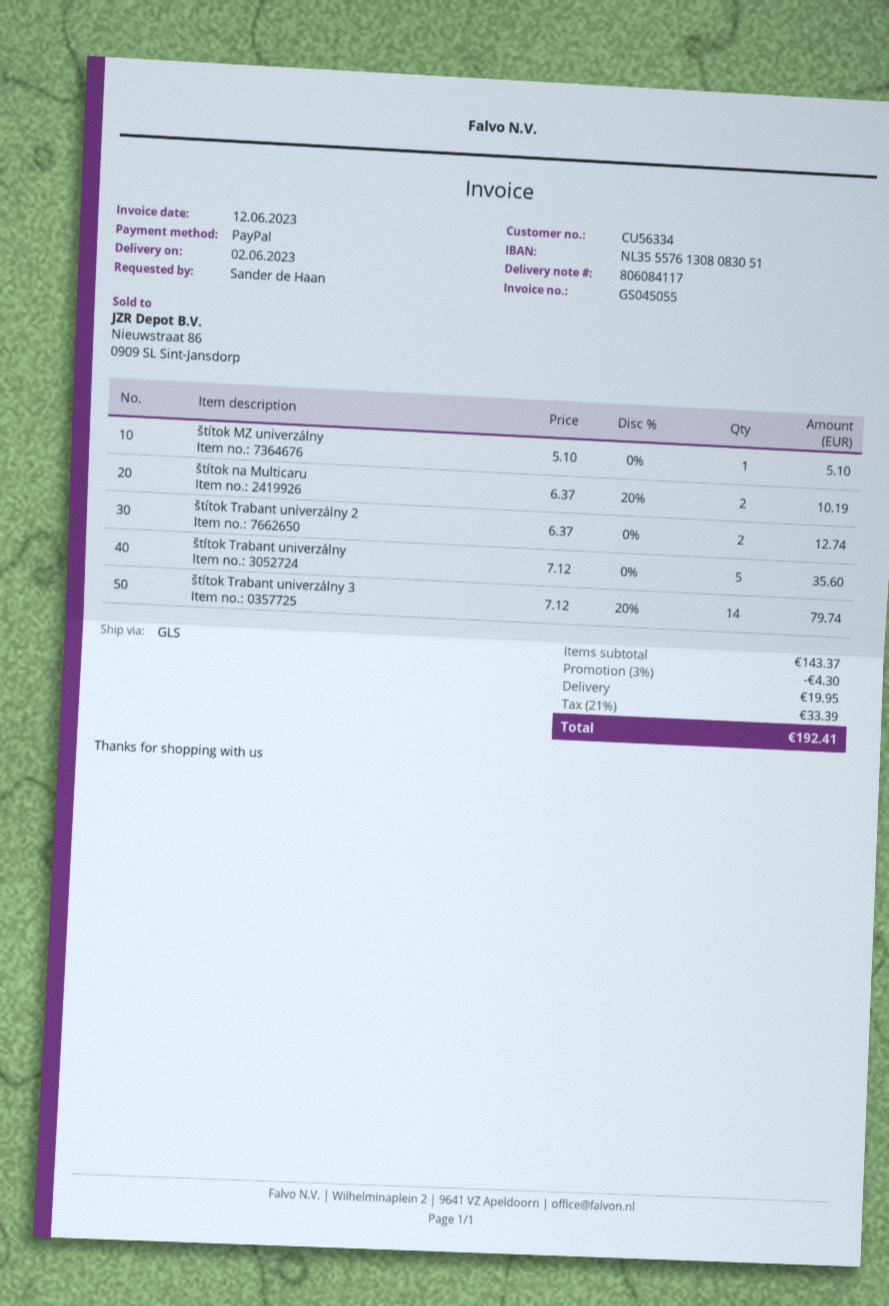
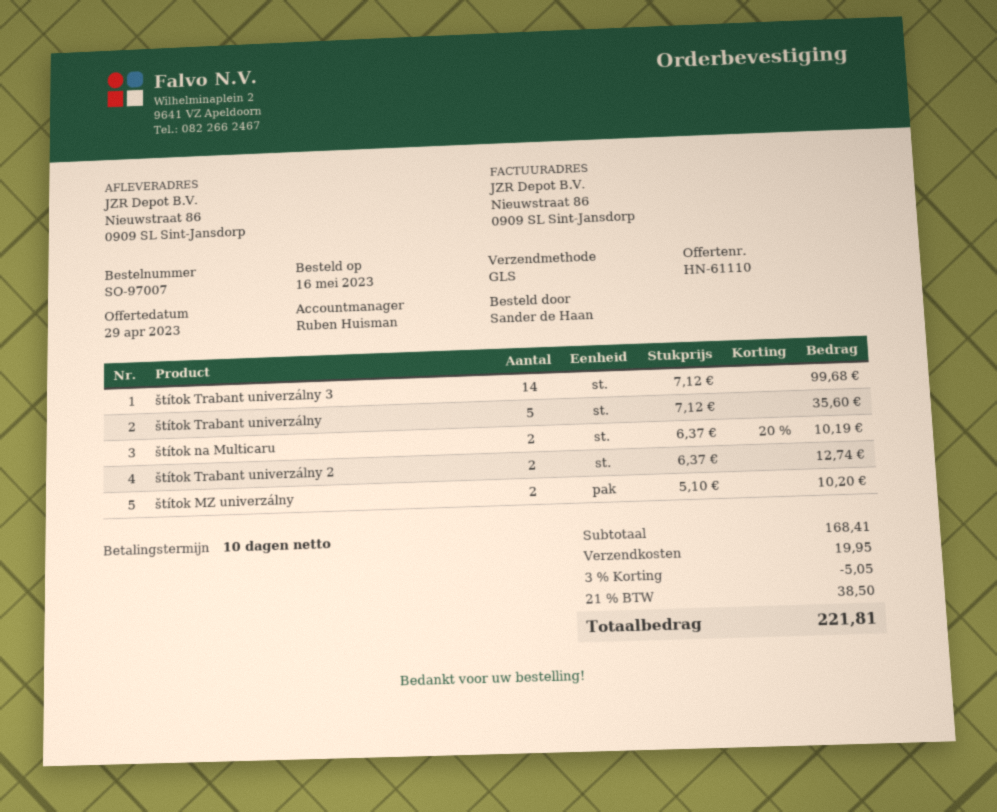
štítok MZ univerzálny: 1 x 5.10 = 5.10 -> 2 x 5.10 = 10.20
štítok Trabant univerzálny 3: 14 x 7.12 - 20% = 79.74 -> 14 x 7.12 = 99.68
subtotal: 143.37 -> 168.41
discount: 3% = 4.30 -> 3% = 5.05
tax: 21% = 33.39 -> 21% = 38.50
total: 192.41 -> 221.81

